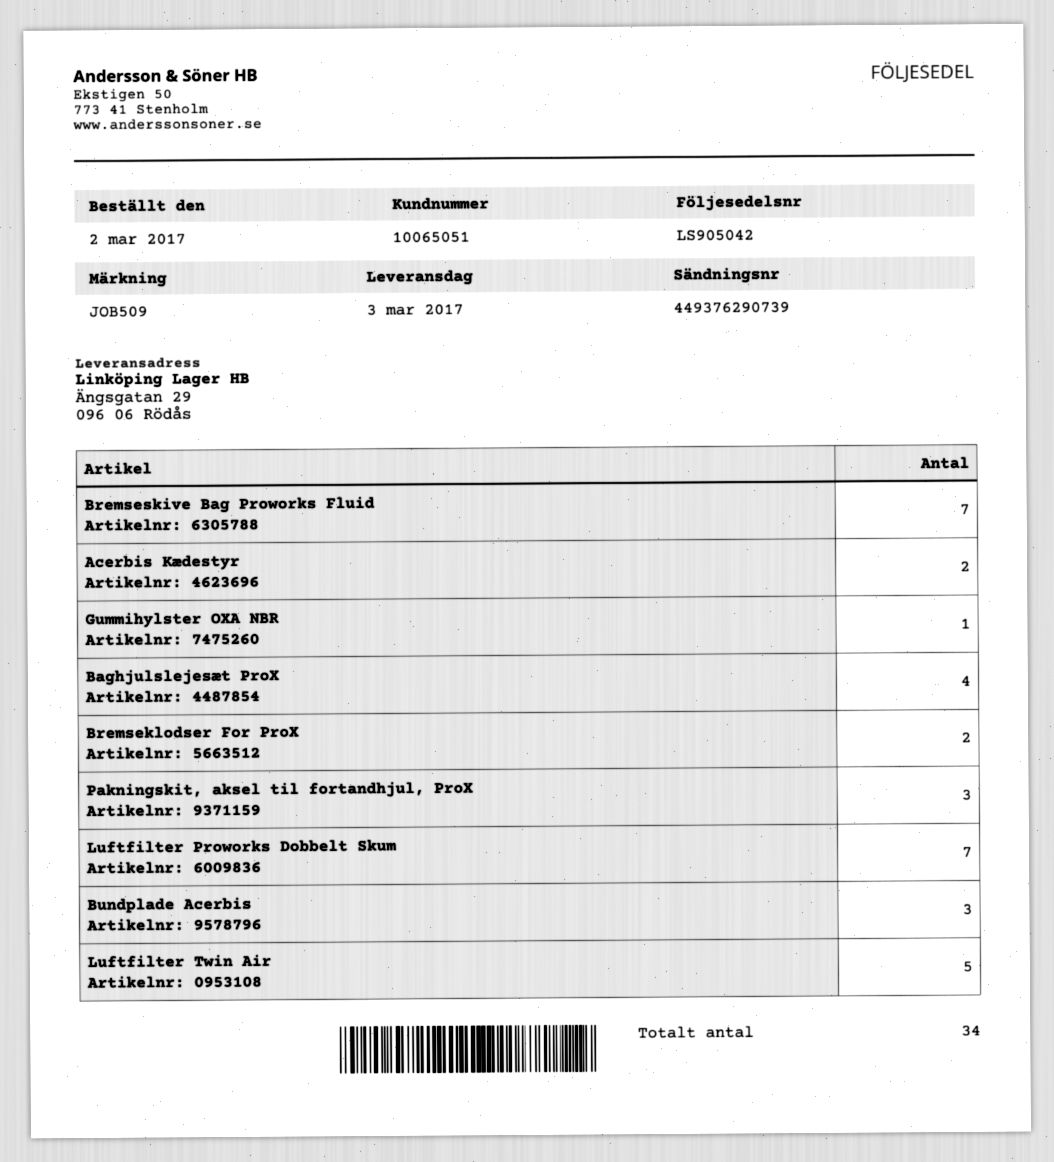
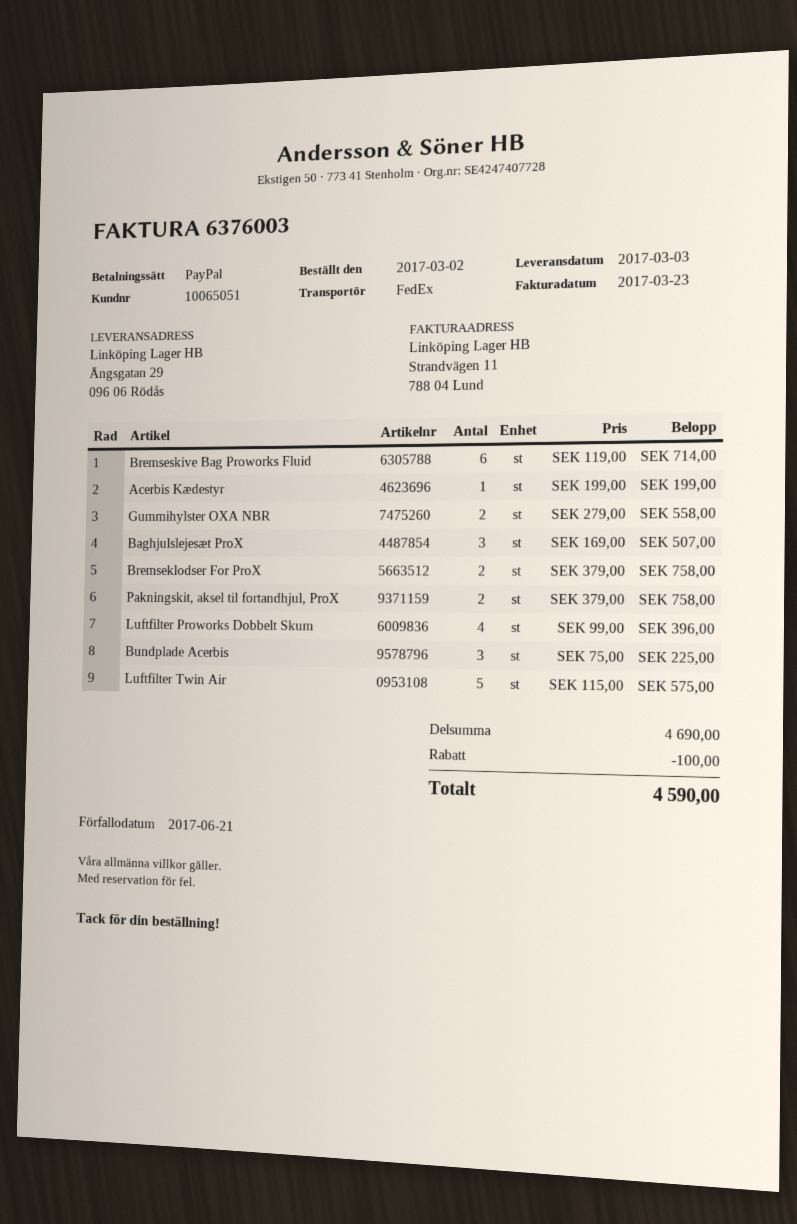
Bremseskive Bag Proworks Fluid: 7 -> 6
Acerbis Kædestyr: 2 -> 1
Gummihylster OXA NBR: 1 -> 2
Baghjulslejesæt ProX: 4 -> 3
Pakningskit, aksel til fortandhjul, ProX: 3 -> 2
Luftfilter Proworks Dobbelt Skum: 7 -> 4

